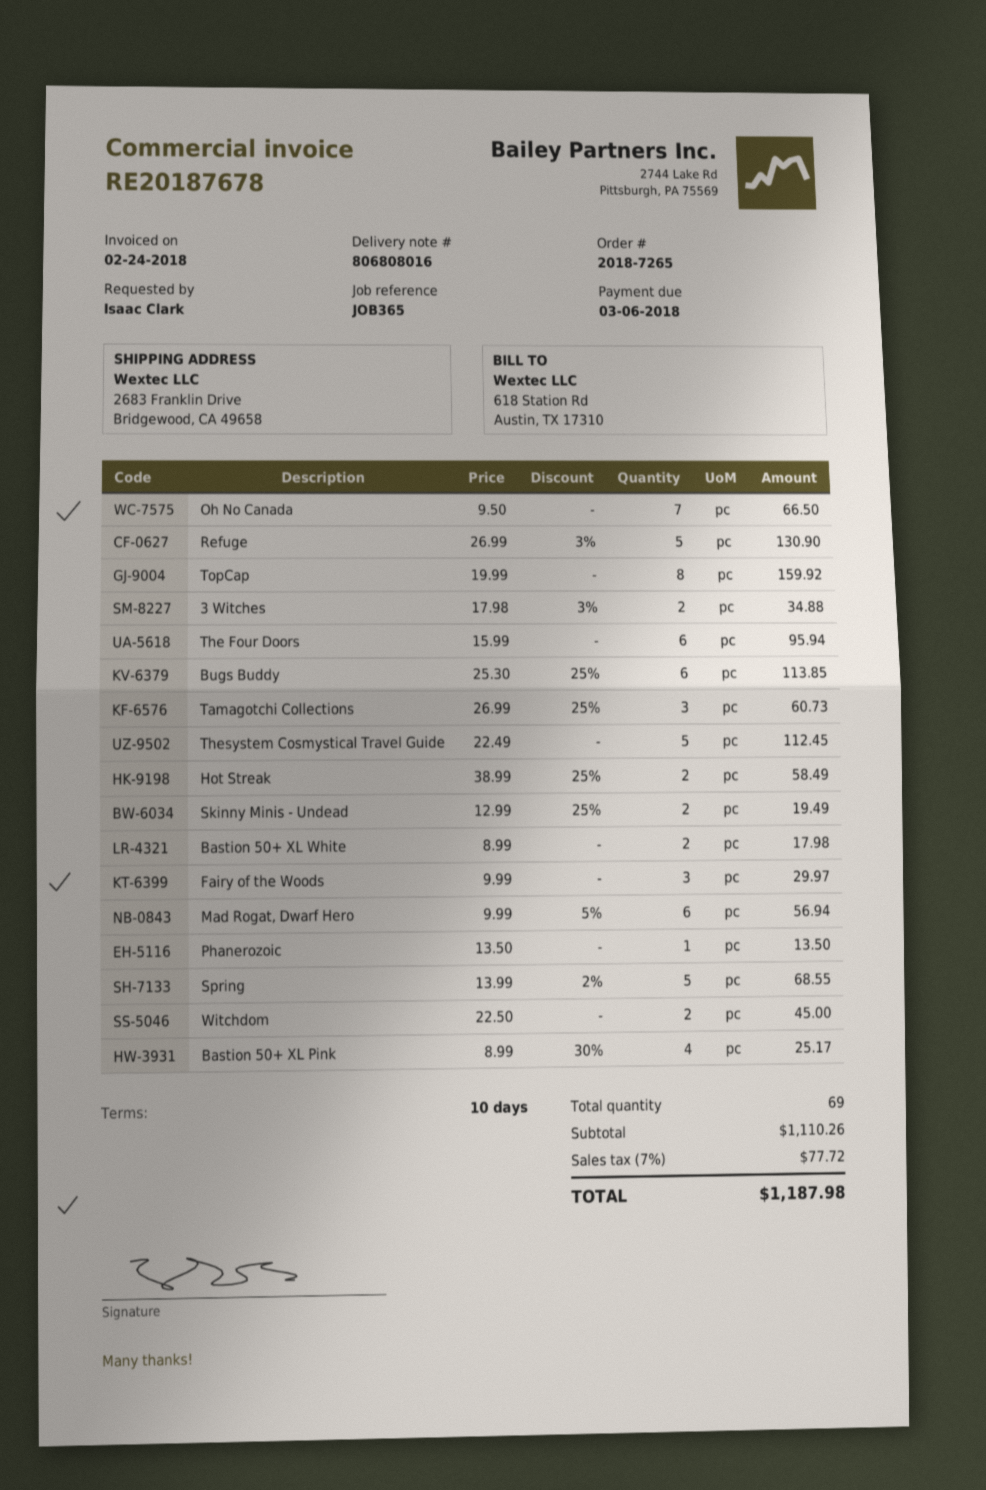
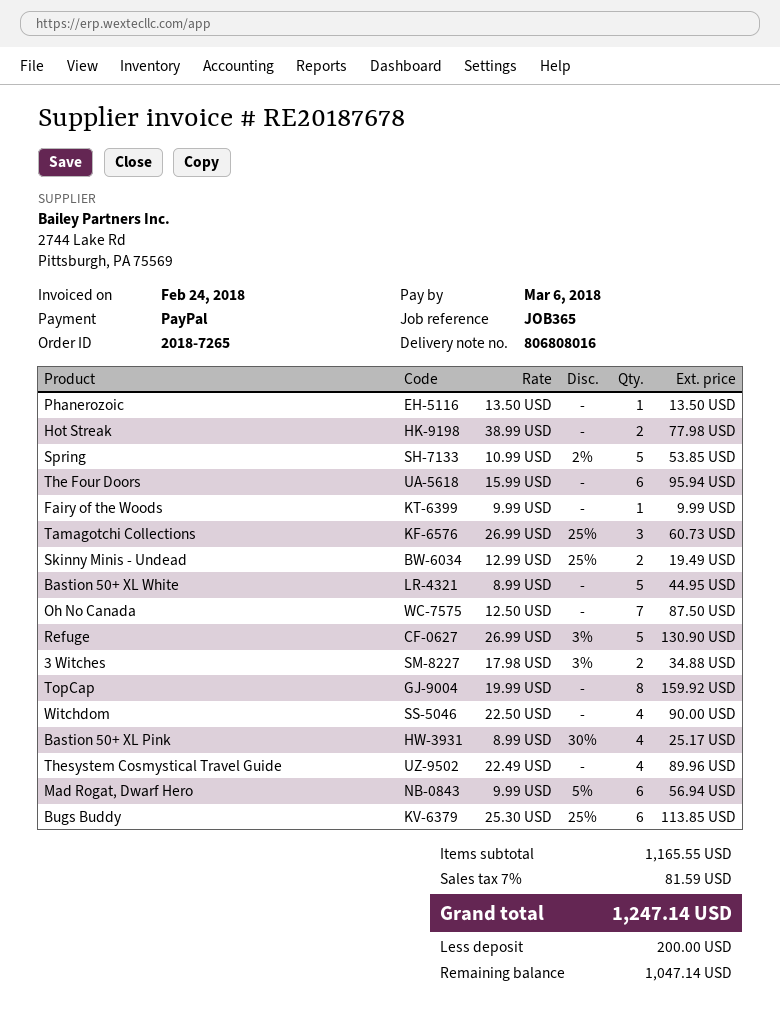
Oh No Canada: 7 x 9.50 = 66.50 -> 7 x 12.50 = 87.50
Thesystem Cosmystical Travel Guide: 5 x 22.49 = 112.45 -> 4 x 22.49 = 89.96
Hot Streak: 2 x 38.99 - 25% = 58.49 -> 2 x 38.99 = 77.98
Bastion 50+ XL White: 2 x 8.99 = 17.98 -> 5 x 8.99 = 44.95
Fairy of the Woods: 3 x 9.99 = 29.97 -> 1 x 9.99 = 9.99
Spring: 5 x 13.99 - 2% = 68.55 -> 5 x 10.99 - 2% = 53.85
Witchdom: 2 x 22.50 = 45.00 -> 4 x 22.50 = 90.00
subtotal: 1110.26 -> 1165.55
tax: 7% = 77.72 -> 7% = 81.59
total: 1187.98 -> 1247.14

